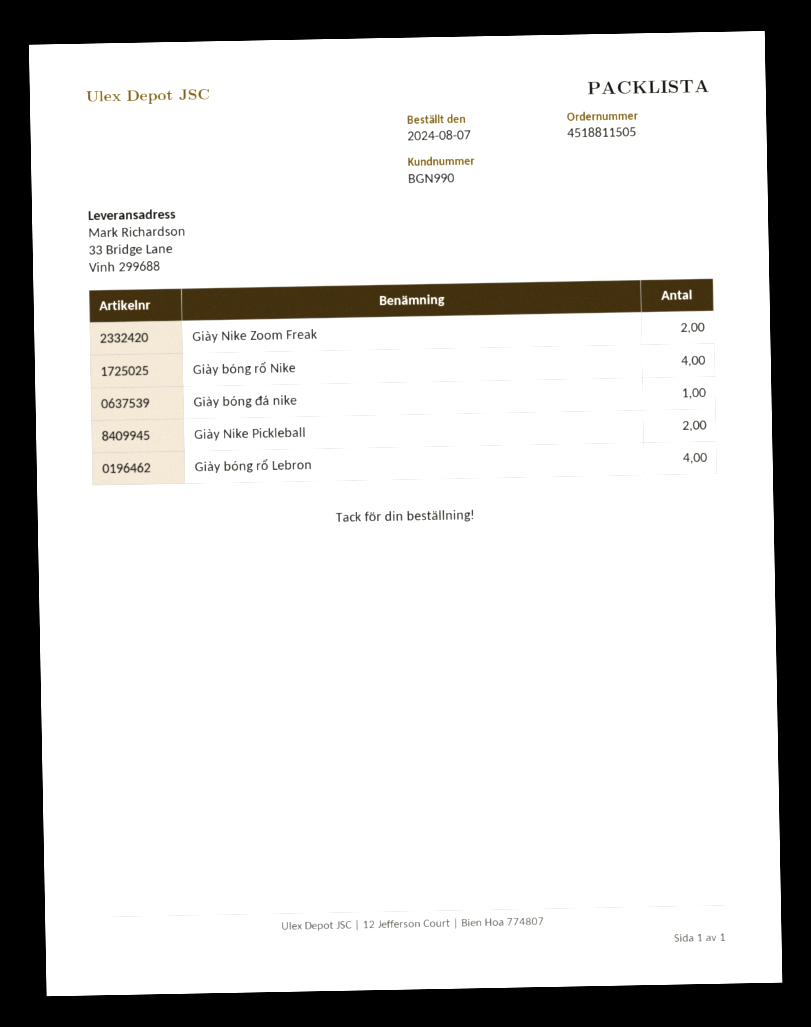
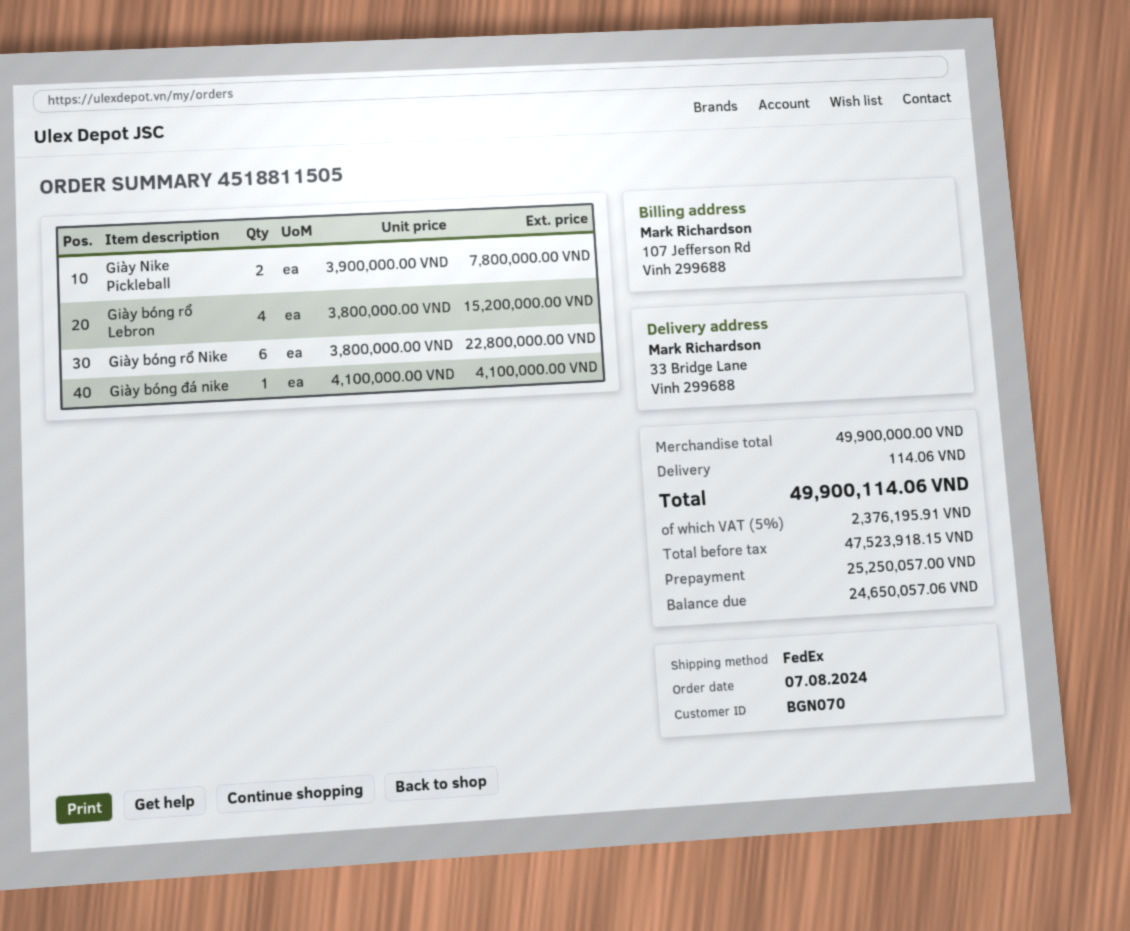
customer number: BGN990 -> BGN070
Giày Nike Zoom Freak: 2 -> none
Giày bóng rổ Nike: 4 -> 6

